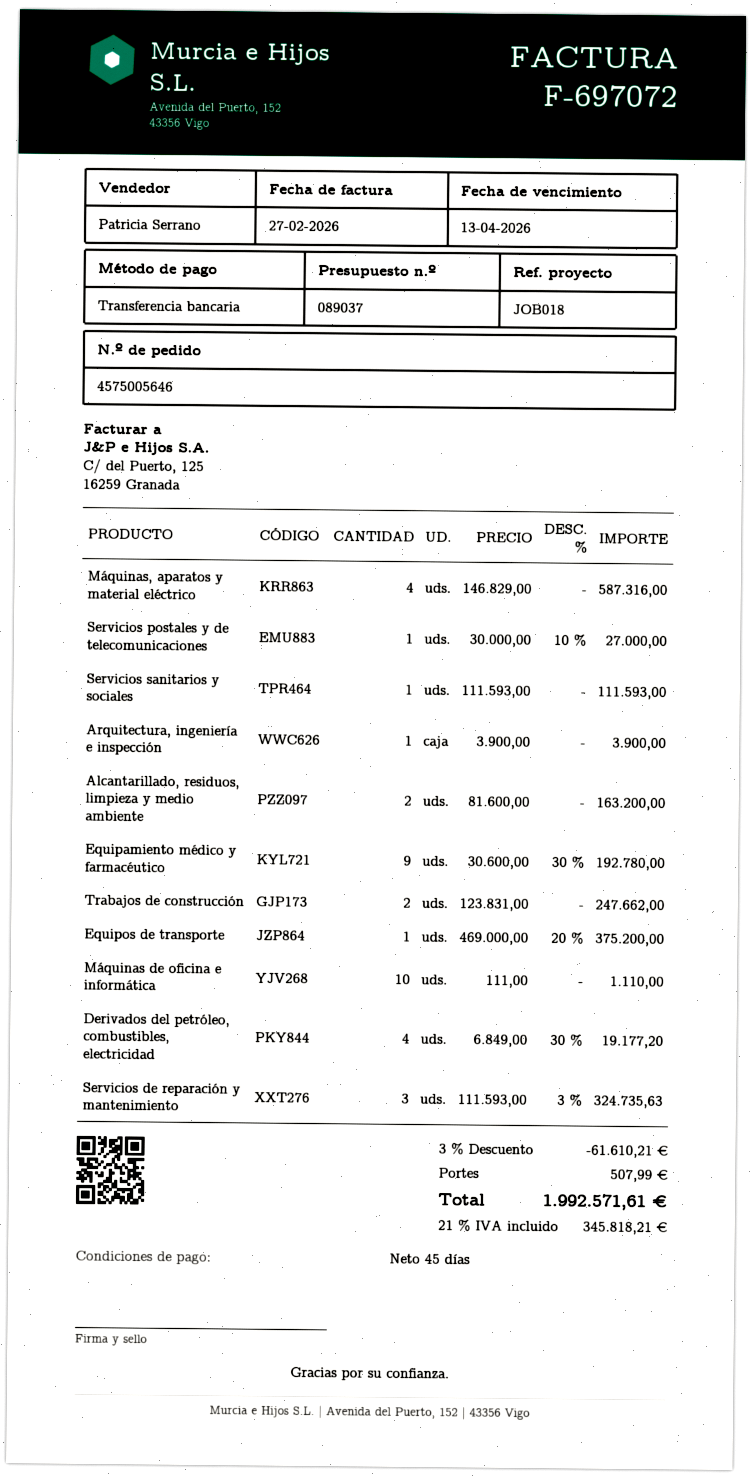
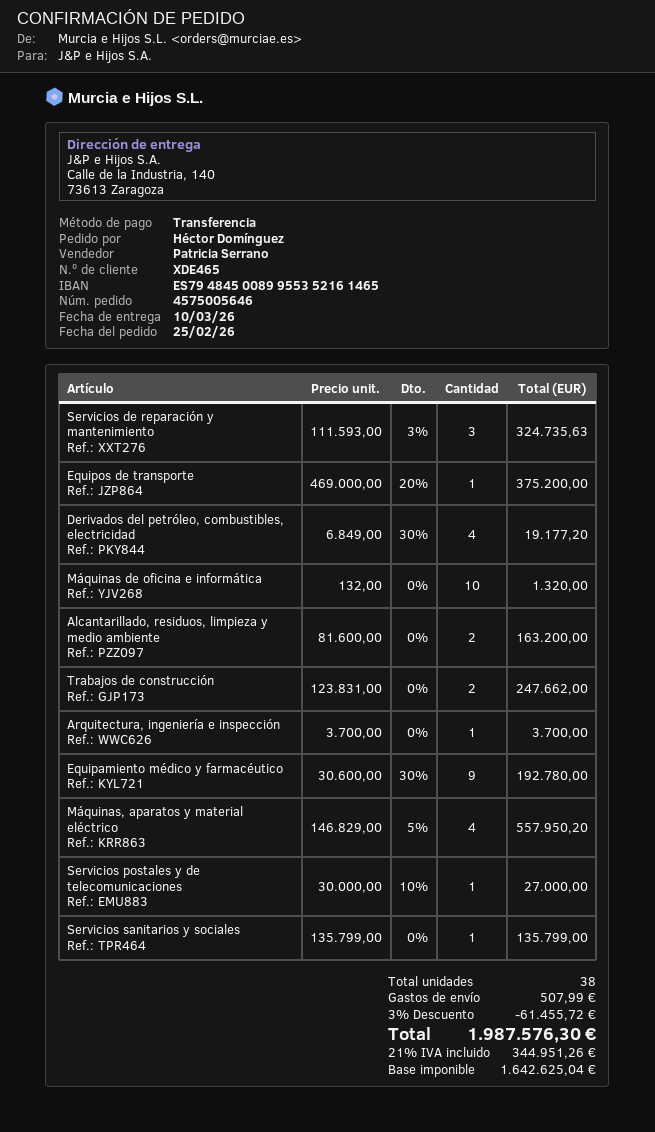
Máquinas, aparatos y material eléctrico: 4 x 146829.00 = 587316.00 -> 4 x 146829.00 - 5% = 557950.20
Servicios sanitarios y sociales: 1 x 111593.00 = 111593.00 -> 1 x 135799.00 = 135799.00
Arquitectura, ingeniería e inspección: 1 x 3900.00 = 3900.00 -> 1 x 3700.00 = 3700.00
Máquinas de oficina e informática: 10 x 111.00 = 1110.00 -> 10 x 132.00 = 1320.00
discount: 3% = 61610.21 -> 3% = 61455.72
tax: 21% = 345818.21 -> 21% = 344951.26
total: 1992571.61 -> 1987576.30

